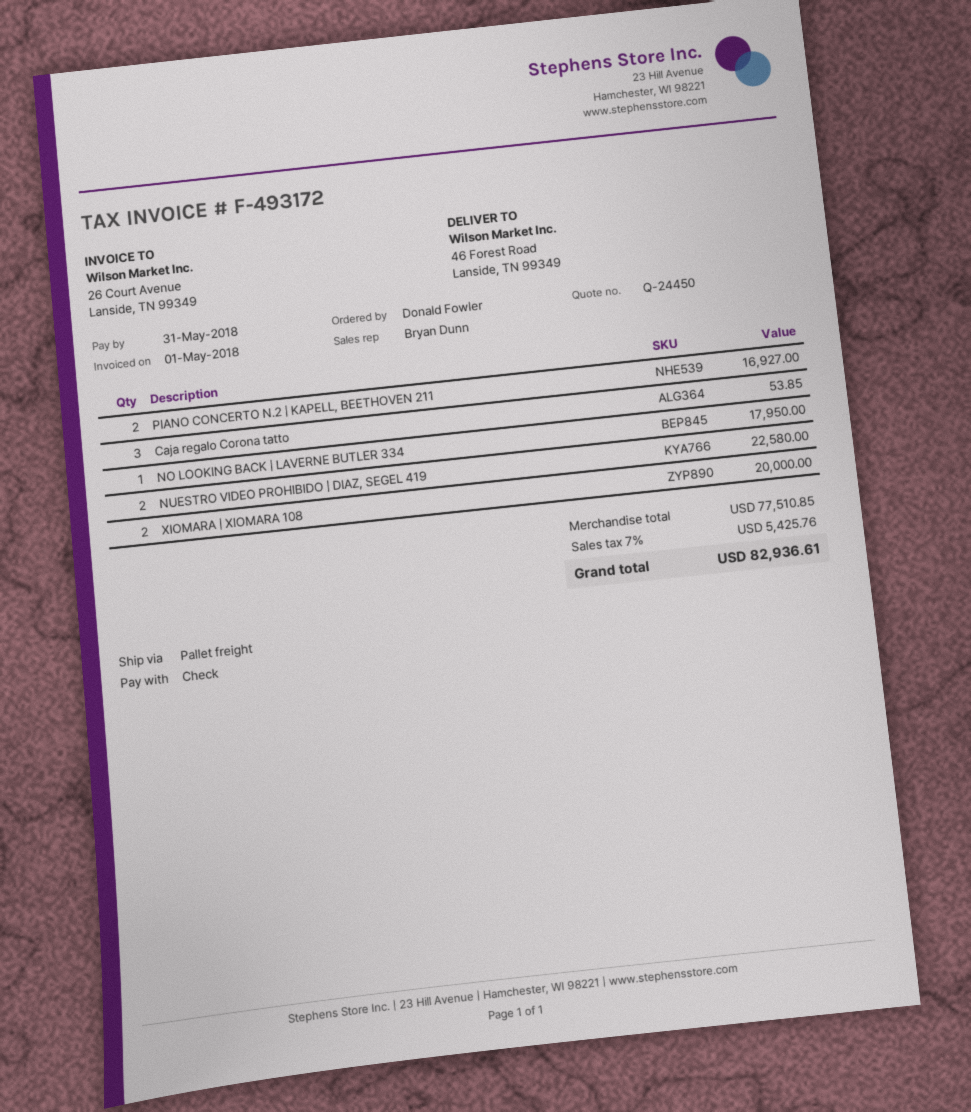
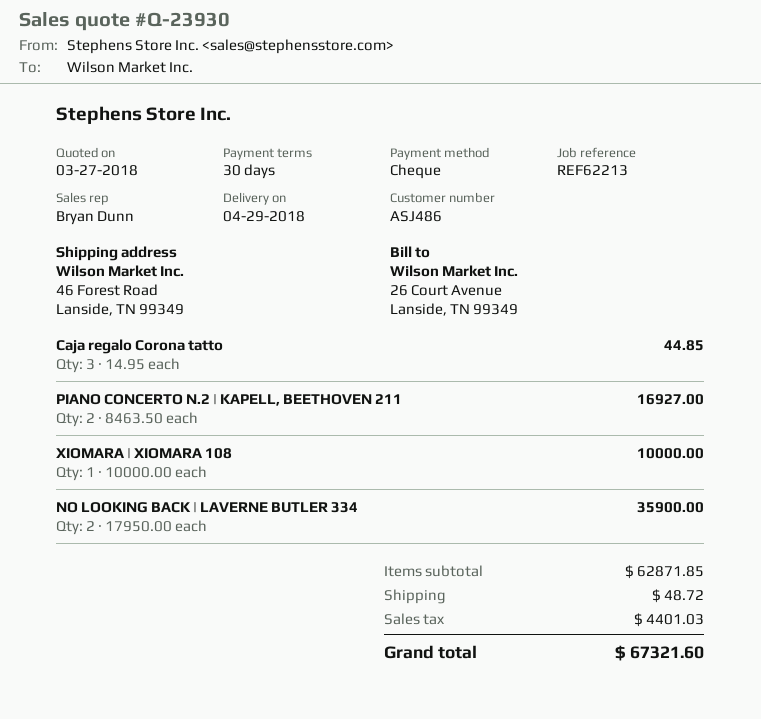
quote number: Q-24450 -> Q-23930
Caja regalo Corona tatto: 3 for 53.85 -> 3 for 44.85
NO LOOKING BACK | LAVERNE BUTLER 334: 1 for 17950.00 -> 2 for 35900.00
NUESTRO VIDEO PROHIBIDO | DIAZ, SEGEL 419: 2 for 22580.00 -> none
XIOMARA | XIOMARA 108: 2 for 20000.00 -> 1 for 10000.00
subtotal: 77510.85 -> 62871.85
shipping: none -> 48.72
tax: 5425.76 -> 4401.03
total: 82936.61 -> 67321.60

